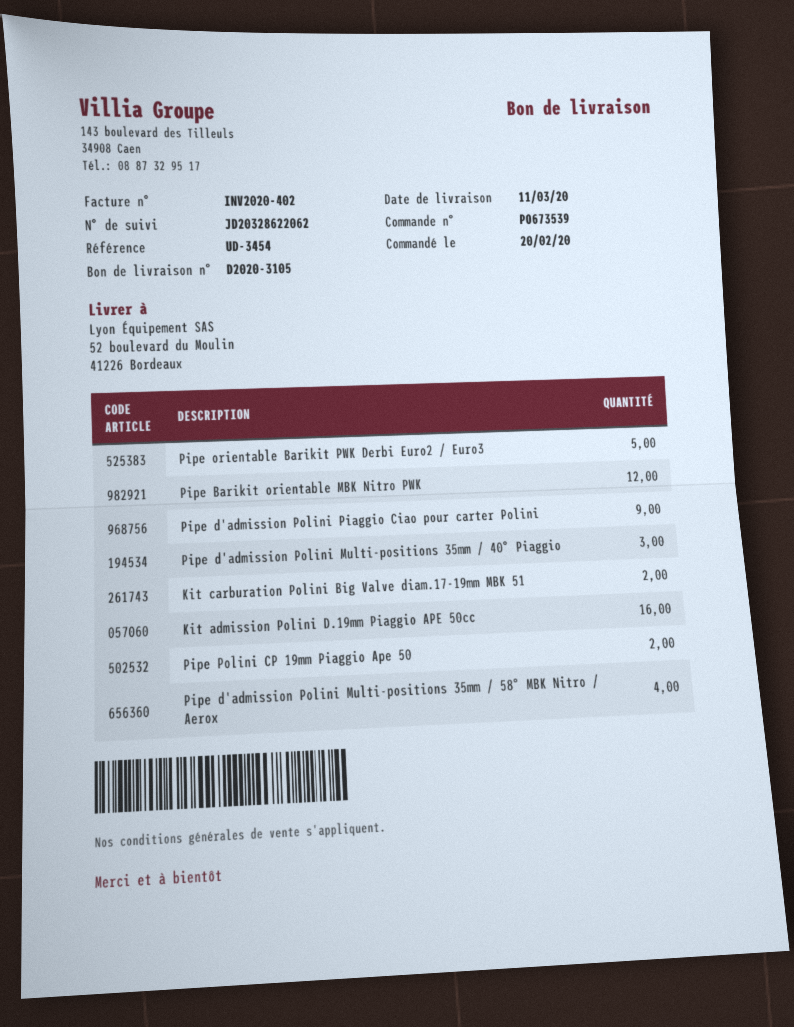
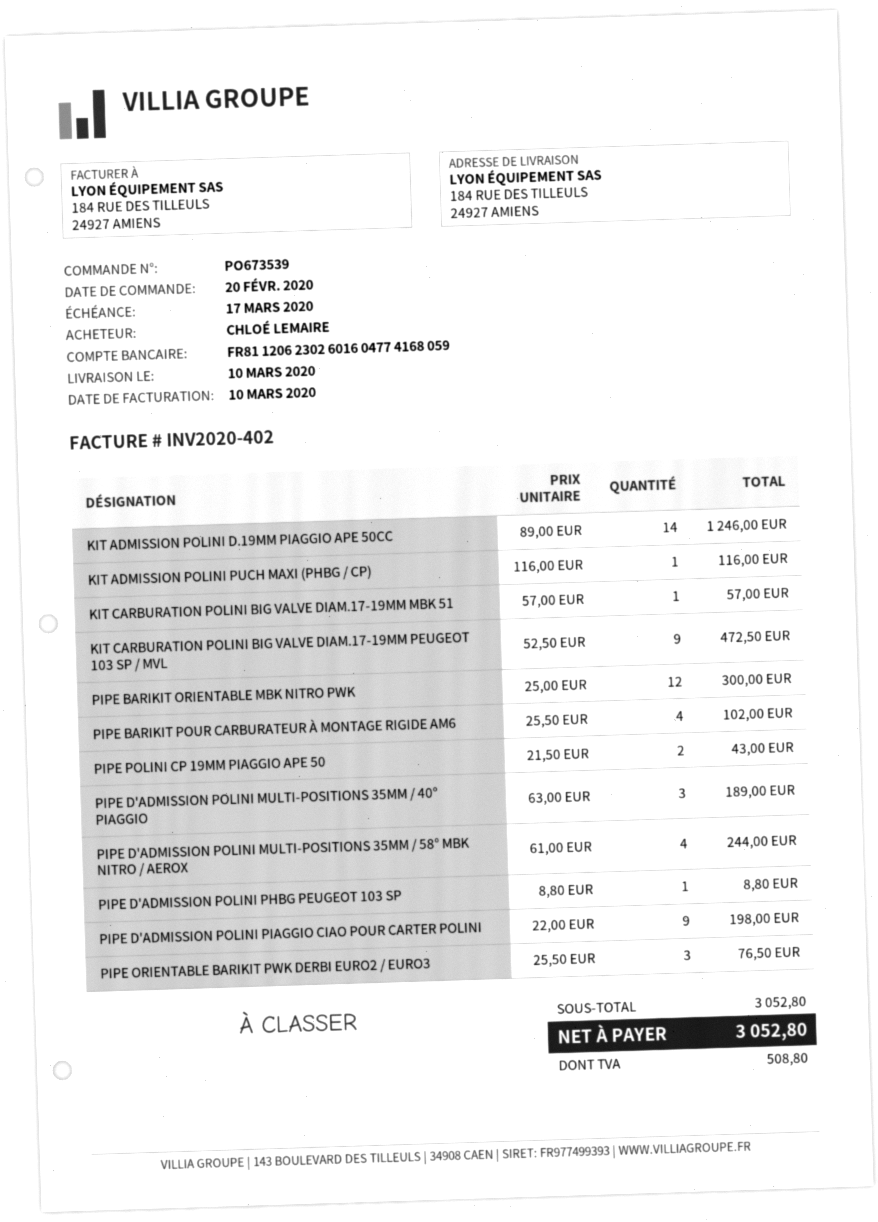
delivery date: 2020-03-11 -> 2020-03-10
ship to: 52 boulevard du Moulin, 41226 Bordeaux -> 184 RUE DES TILLEULS, 24927 AMIENS
Pipe orientable Barikit PWK Derbi Euro2 / Euro3: 5 -> 3
Kit carburation Polini Big Valve diam.17-19mm MBK 51: 2 -> 1
Kit admission Polini D.19mm Piaggio APE 50cc: 16 -> 14
KIT ADMISSION POLINI PUCH MAXI (PHBG / CP): none -> 1
KIT CARBURATION POLINI BIG VALVE DIAM.17-19MM PEUGEOT 103 SP / MVL: none -> 9
PIPE BARIKIT POUR CARBURATEUR À MONTAGE RIGIDE AM6: none -> 4
PIPE D'ADMISSION POLINI PHBG PEUGEOT 103 SP: none -> 1

